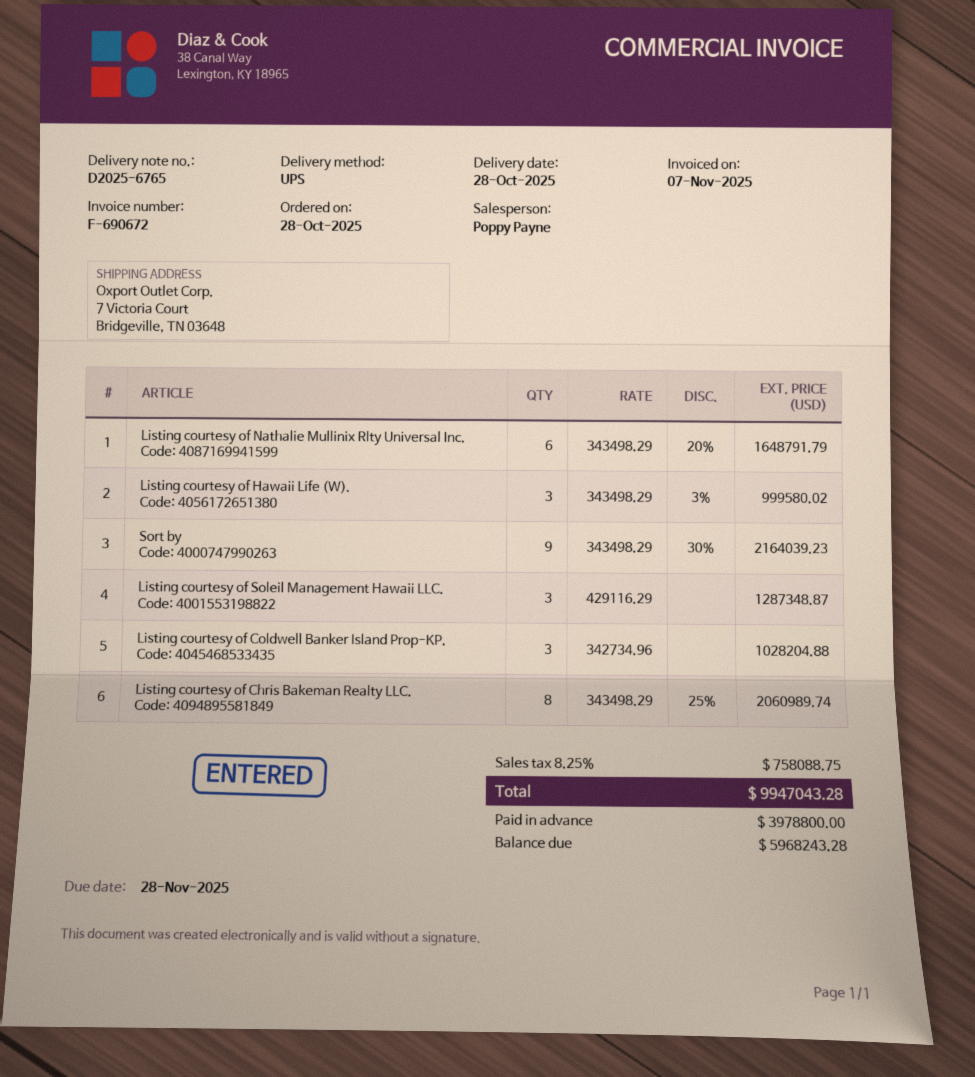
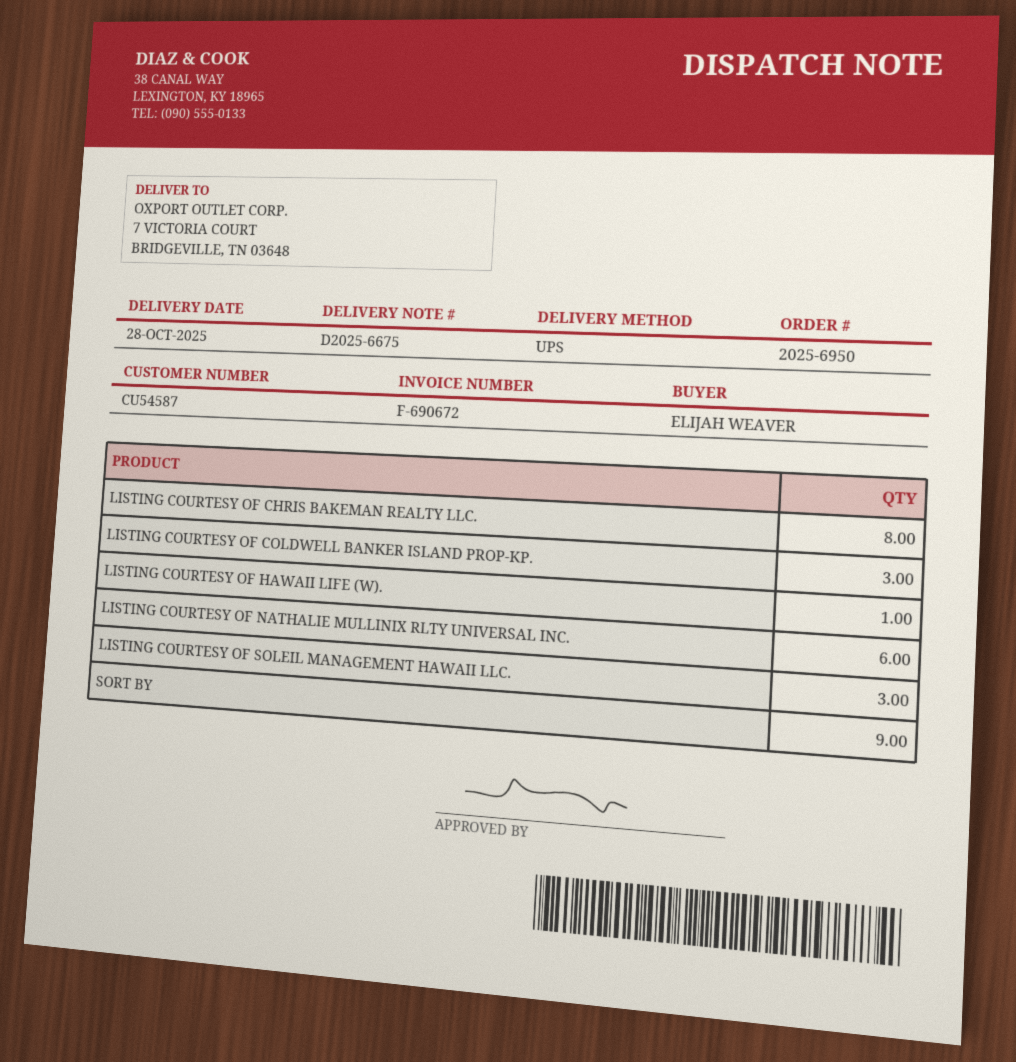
delivery note number: D2025-6765 -> D2025-6675
Listing courtesy of Hawaii Life (W).: 3 -> 1

